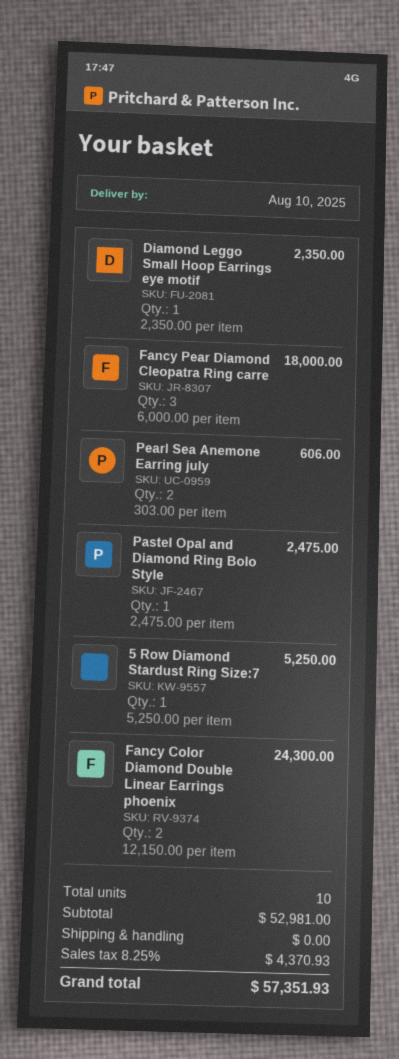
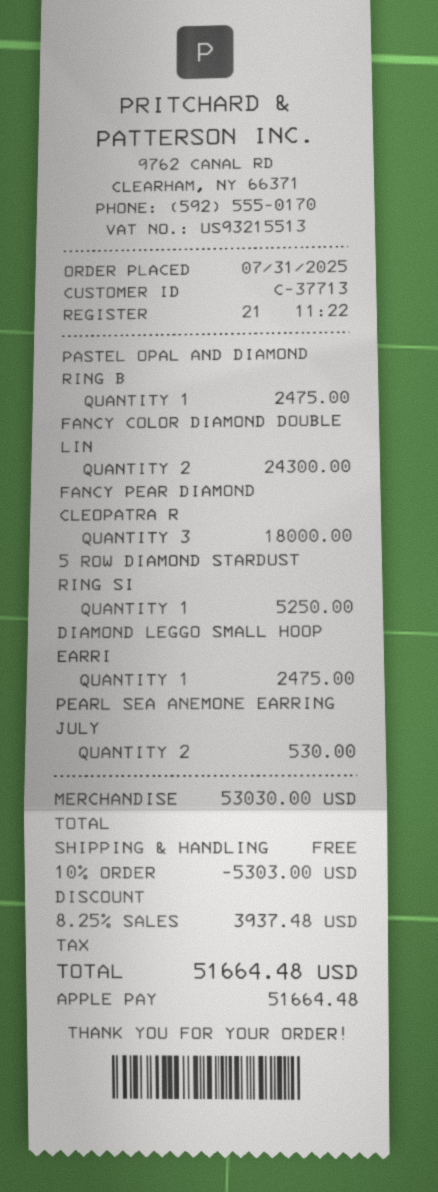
Diamond Leggo Small Hoop Earrings eye motif: 1 for 2350.00 -> 1 for 2475.00
Pearl Sea Anemone Earring july: 2 for 606.00 -> 2 for 530.00
subtotal: 52981.00 -> 53030.00
discount: none -> 10% = 5303.00
tax: 8.25% = 4370.93 -> 8.25% = 3937.48
total: 57351.93 -> 51664.48

